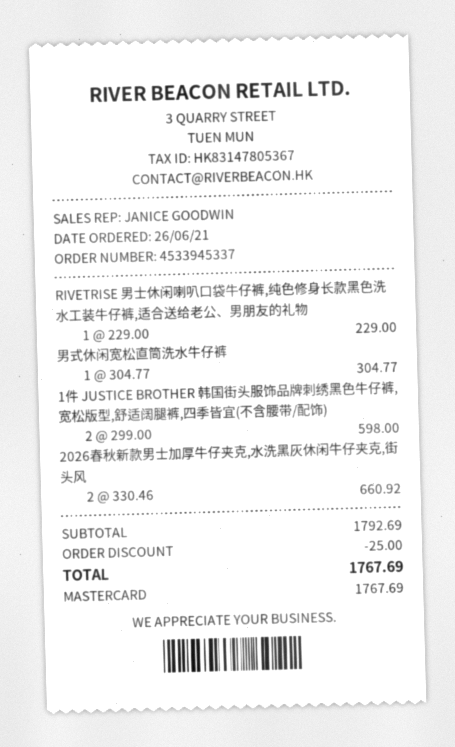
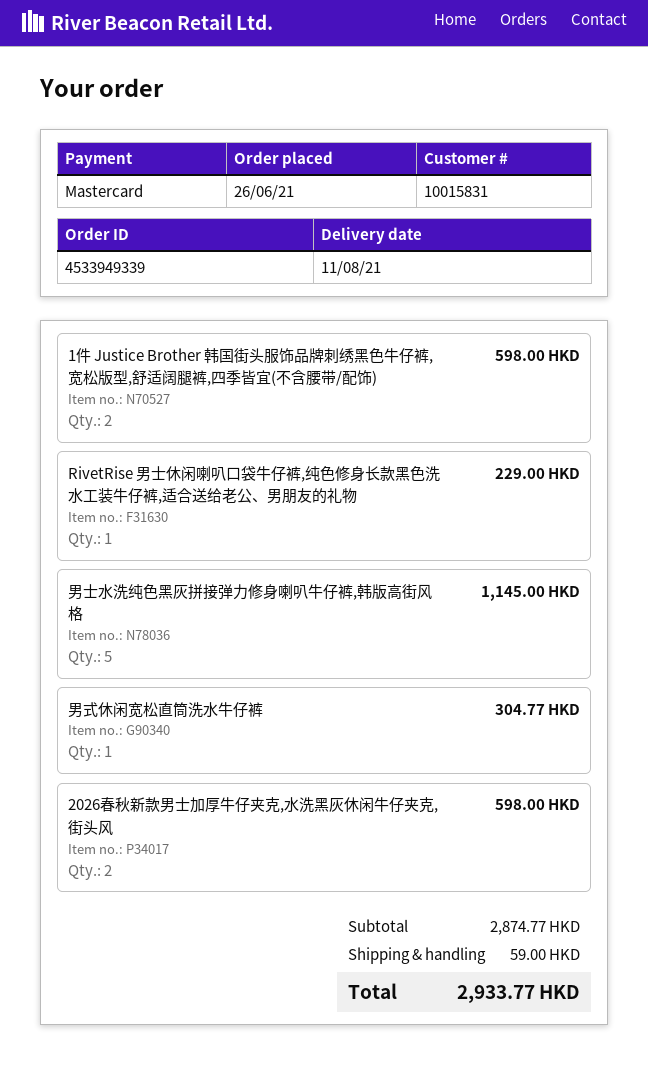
order number: 4533945337 -> 4533949339
2026春秋新款男士加厚牛仔夹克,水洗黑灰休闲牛仔夹克,街头风: 2 for 660.92 -> 2 for 598.00
男士水洗纯色黑灰拼接弹力修身喇叭牛仔裤,韩版高街风格: none -> 5 for 1145.00
subtotal: 1792.69 -> 2874.77
discount: 25.00 -> none
shipping: none -> 59.00
total: 1767.69 -> 2933.77

